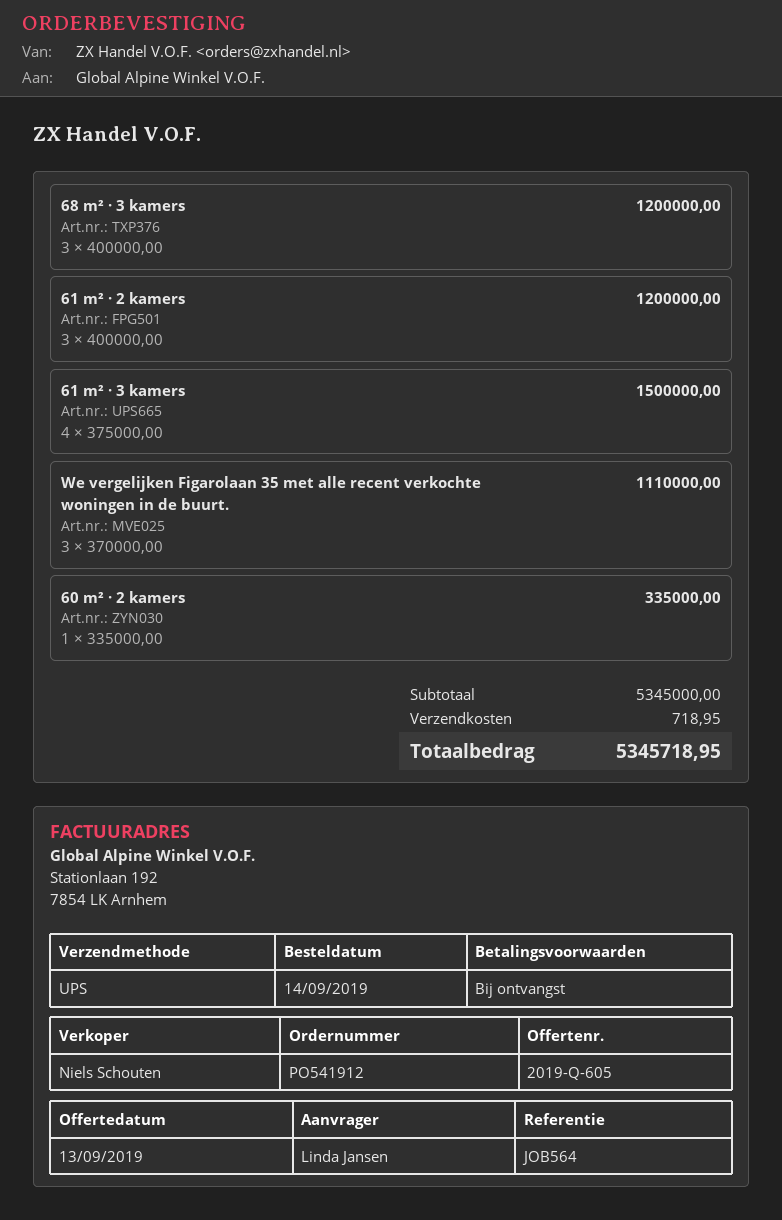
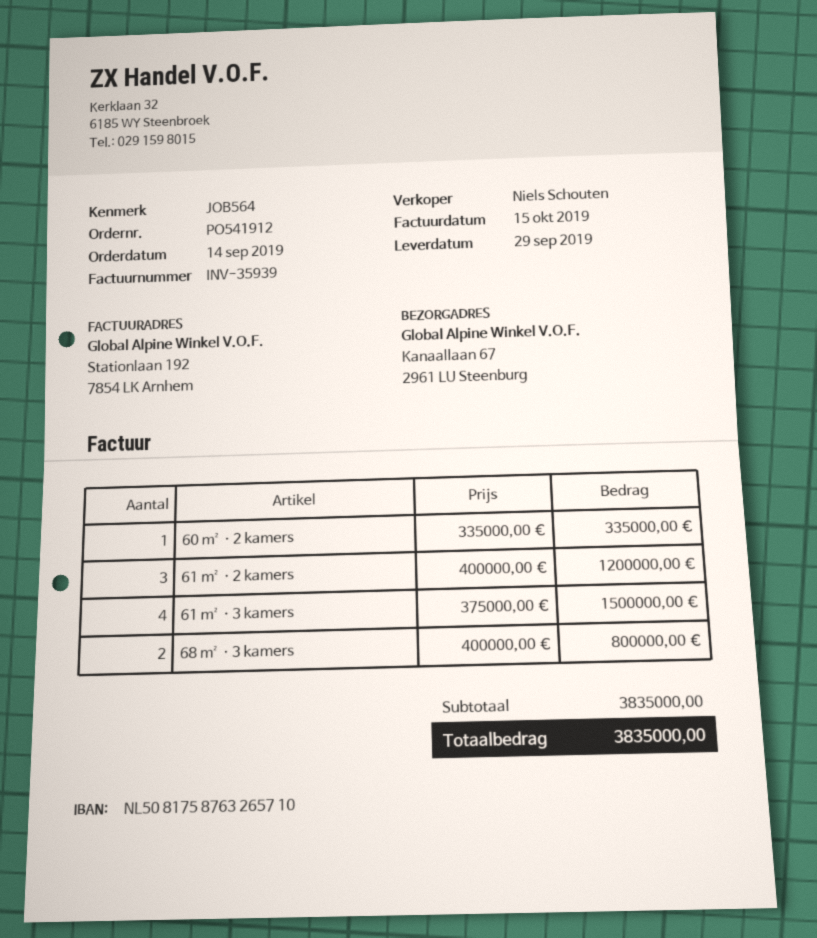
68 m² · 3 kamers: 3 x 400000.00 = 1200000.00 -> 2 x 400000.00 = 800000.00
We vergelijken Figarolaan 35 met alle recent verkochte woningen in de buurt.: 3 x 370000.00 = 1110000.00 -> none
subtotal: 5345000.00 -> 3835000.00
shipping: 718.95 -> none
total: 5345718.95 -> 3835000.00

